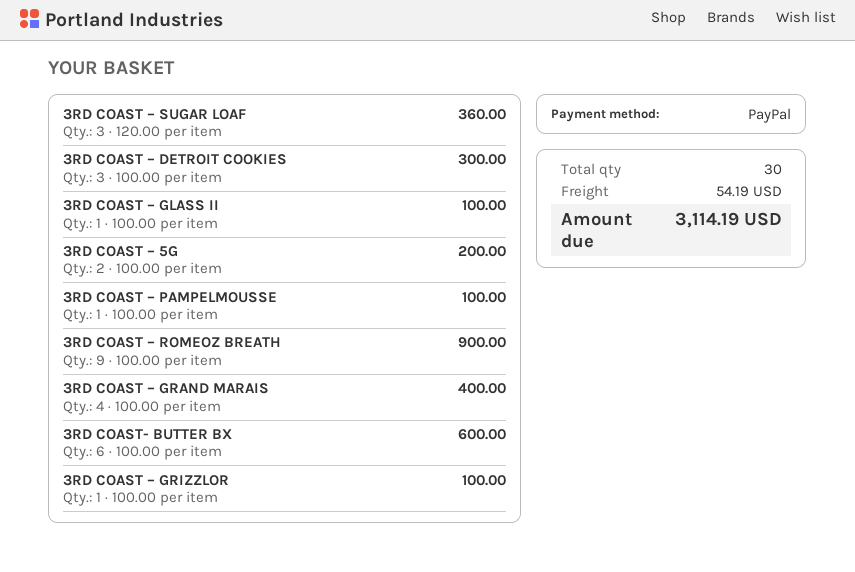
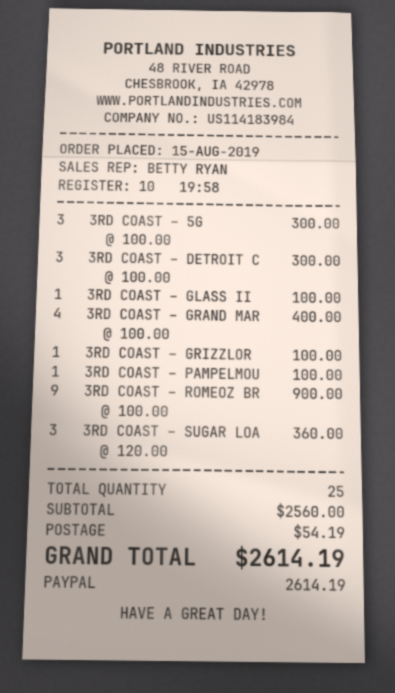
3RD COAST – 5G: 2 x 100.00 = 200.00 -> 3 x 100.00 = 300.00
3RD COAST- BUTTER BX: 6 x 100.00 = 600.00 -> none
total quantity: 30 -> 25
total: 3114.19 -> 2614.19

